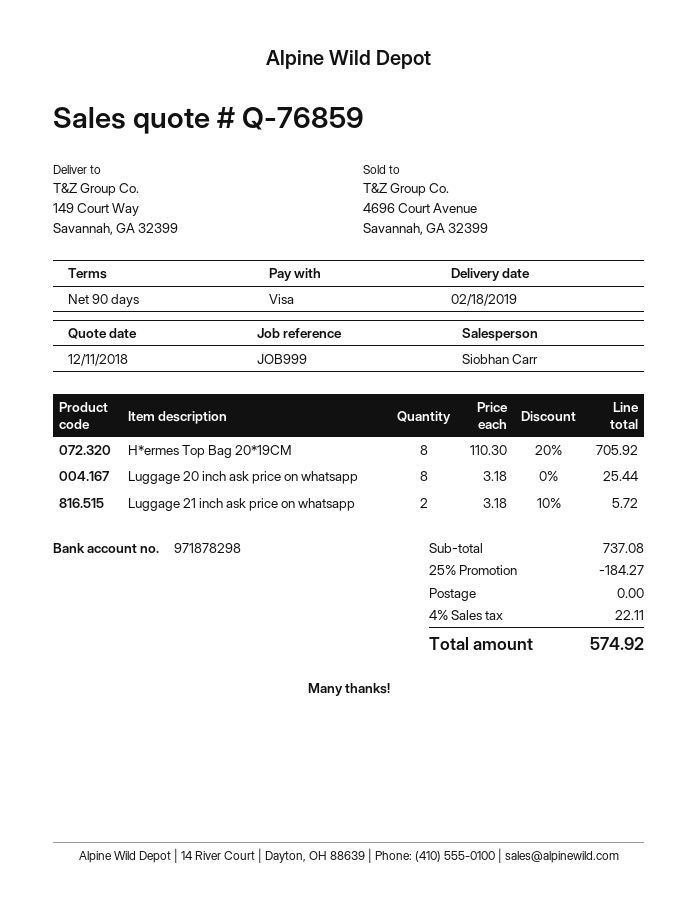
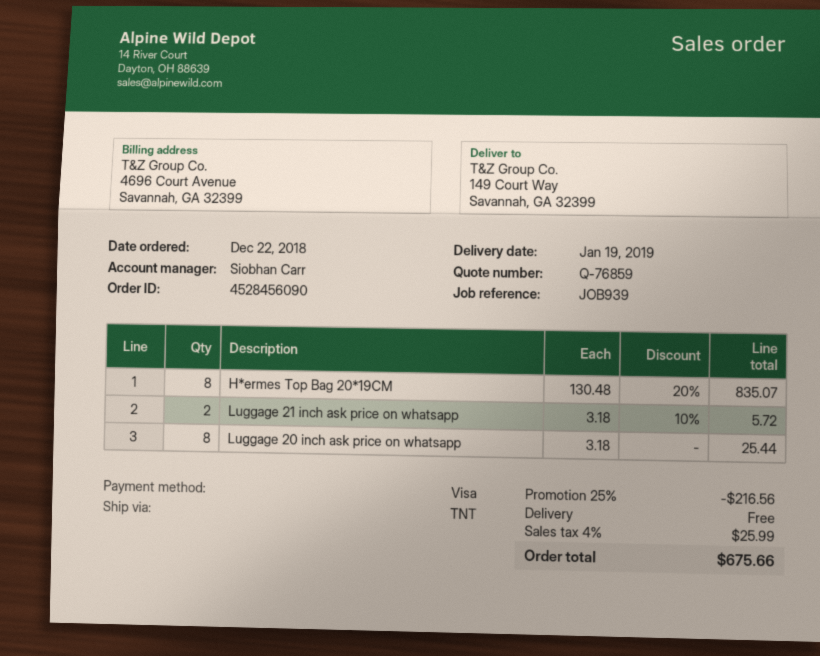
delivery date: 2019-02-18 -> 2019-01-19
reference: JOB999 -> JOB939
H*ermes Top Bag 20*19CM: 8 x 110.30 - 20% = 705.92 -> 8 x 130.48 - 20% = 835.07
discount: 25% = 184.27 -> 25% = 216.56
tax: 4% = 22.11 -> 4% = 25.99
total: 574.92 -> 675.66

